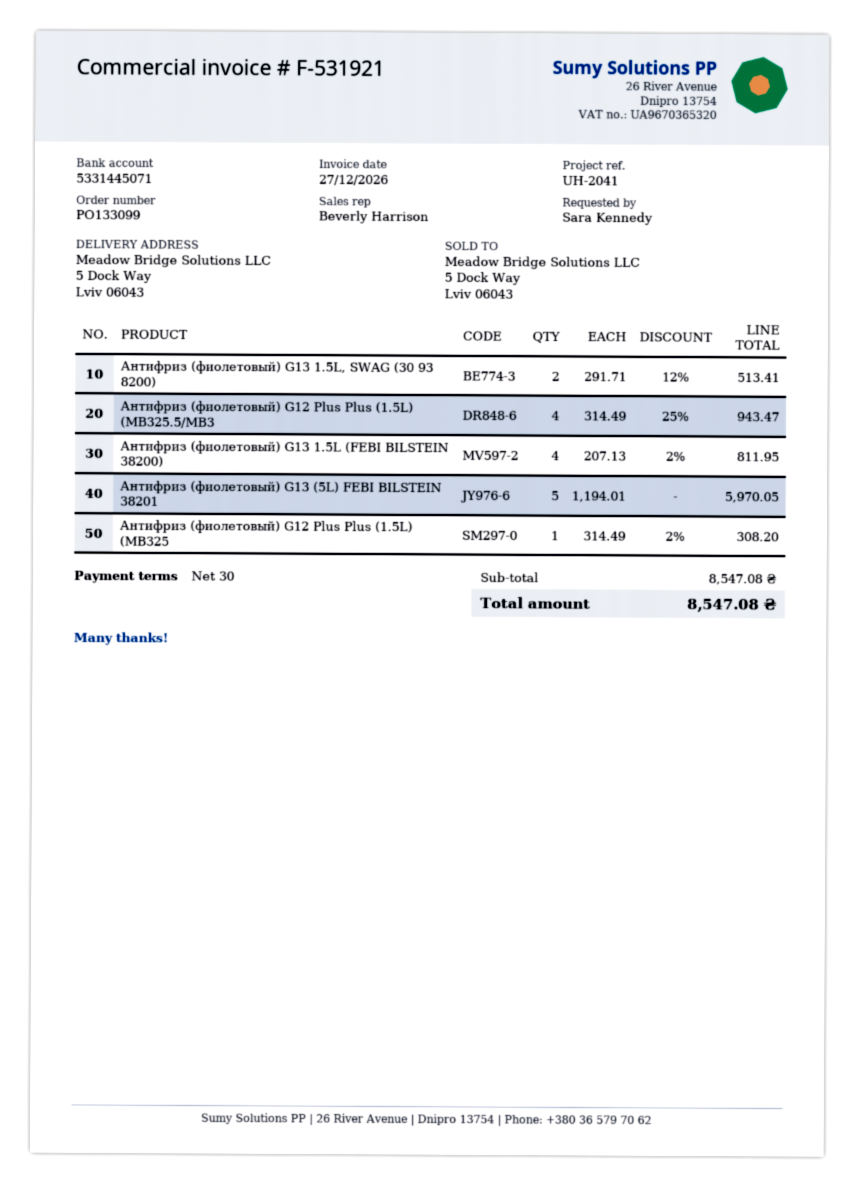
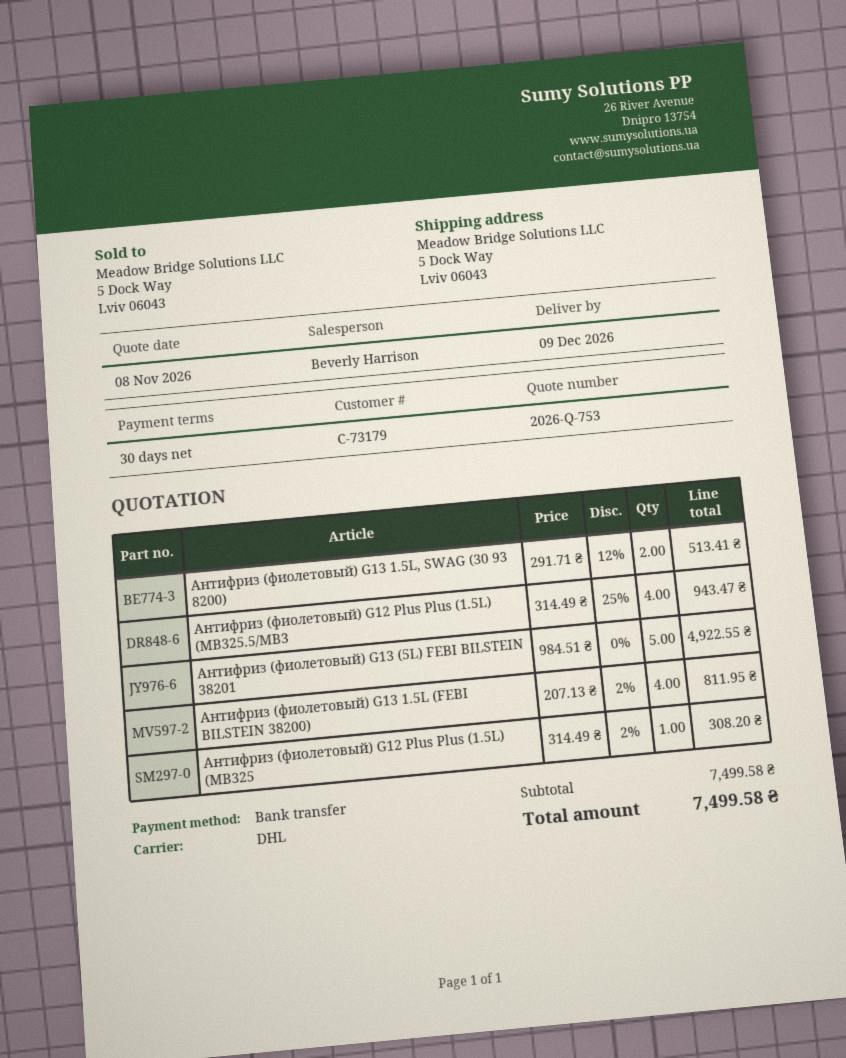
Антифриз (фиолетовый) G13 (5L) FEBI BILSTEIN 38201: 5 x 1194.01 = 5970.05 -> 5 x 984.51 = 4922.55
subtotal: 8547.08 -> 7499.58
total: 8547.08 -> 7499.58

